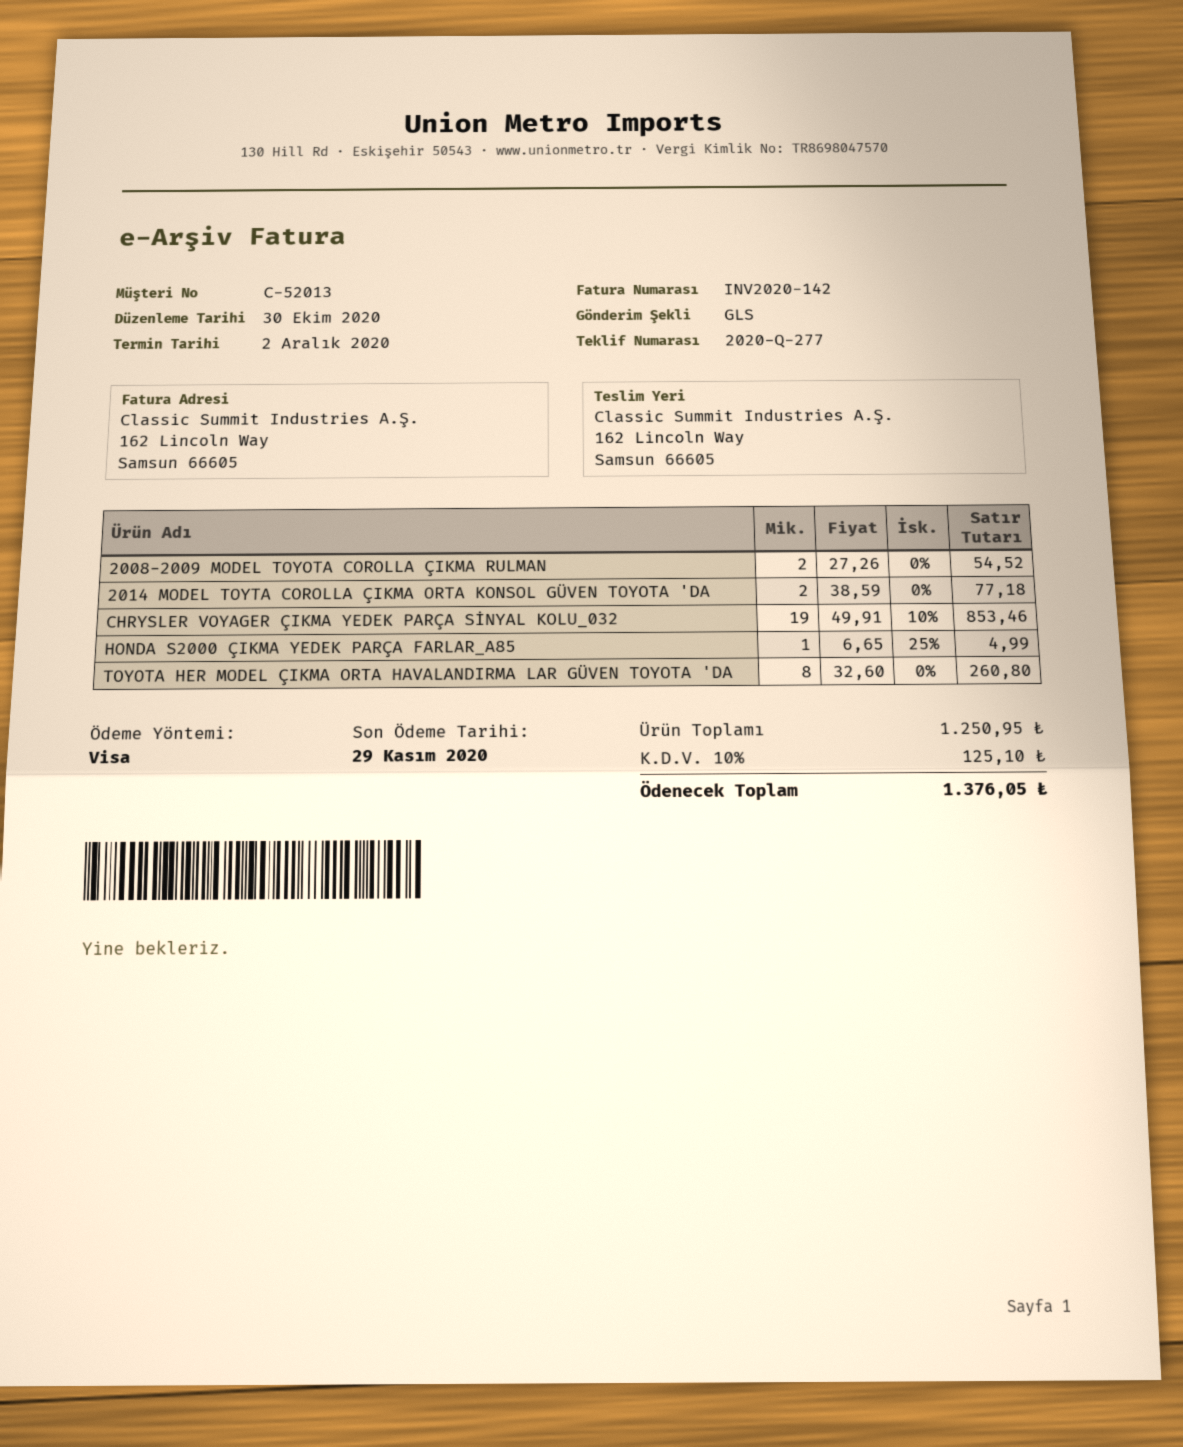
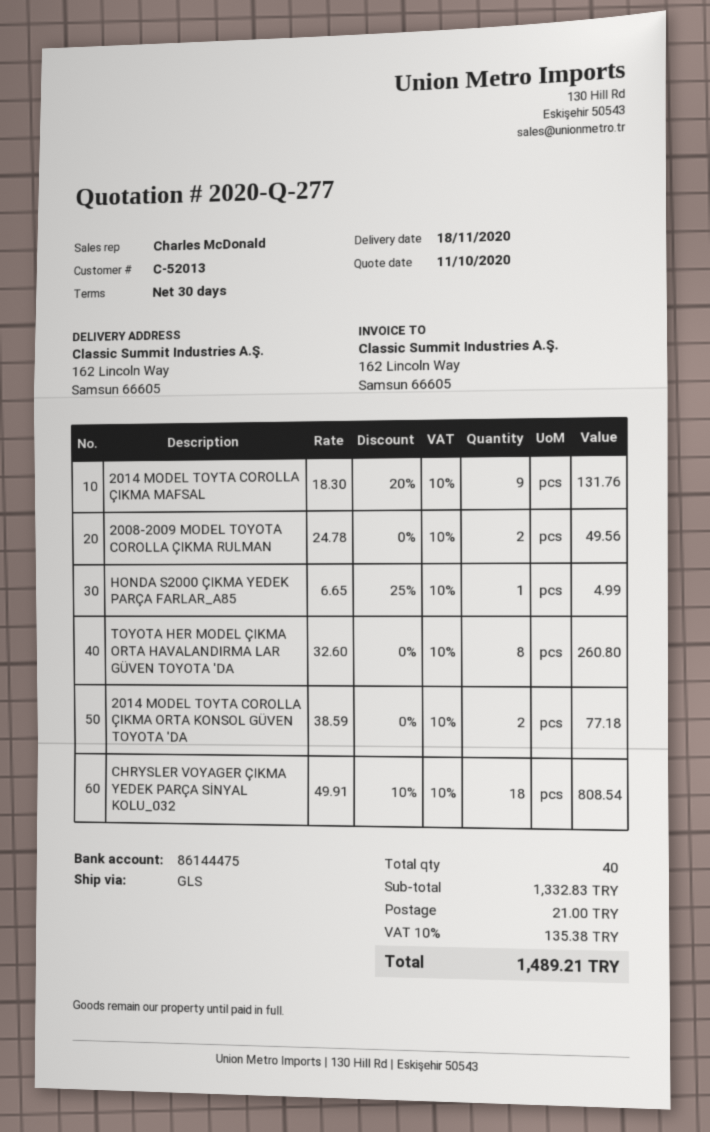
delivery date: 2020-12-02 -> 2020-11-18
2008-2009 MODEL TOYOTA COROLLA ÇIKMA RULMAN: 2 x 27.26 = 54.52 -> 2 x 24.78 = 49.56
CHRYSLER VOYAGER ÇIKMA YEDEK PARÇA SİNYAL KOLU_032: 19 x 49.91 - 10% = 853.46 -> 18 x 49.91 - 10% = 808.54
2014 MODEL TOYTA COROLLA ÇIKMA MAFSAL: none -> 9 x 18.30 - 20% = 131.76
subtotal: 1250.95 -> 1332.83
shipping: none -> 21.00
tax: 10% = 125.10 -> 10% = 135.38
total: 1376.05 -> 1489.21

